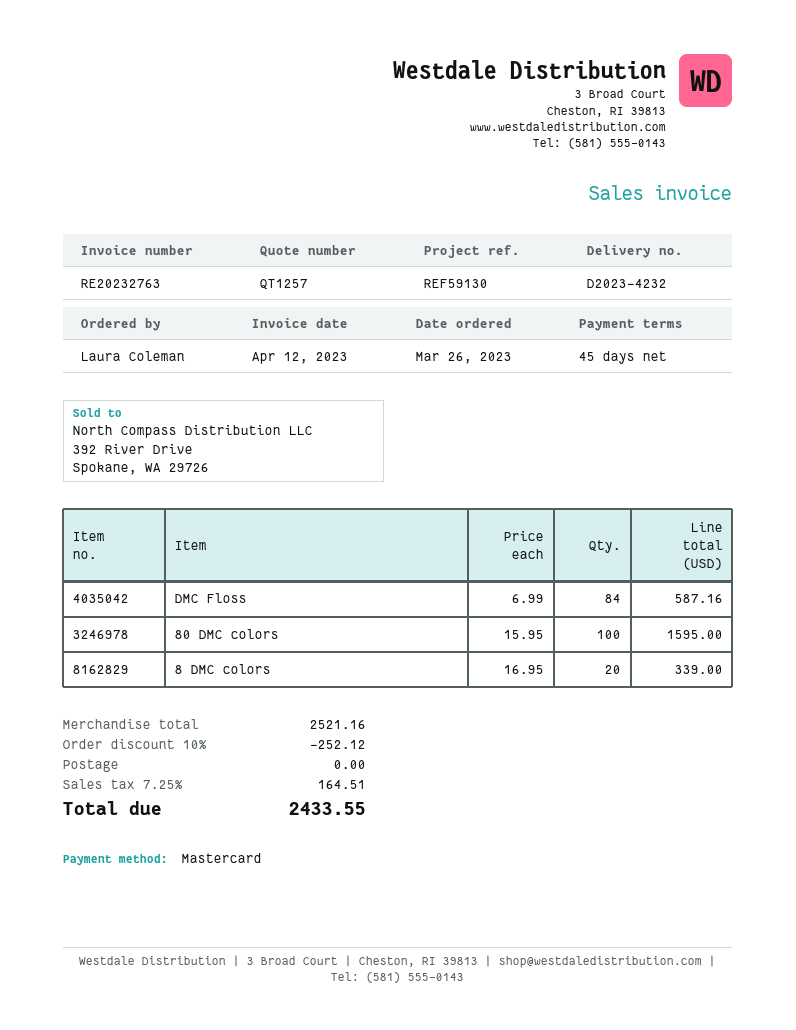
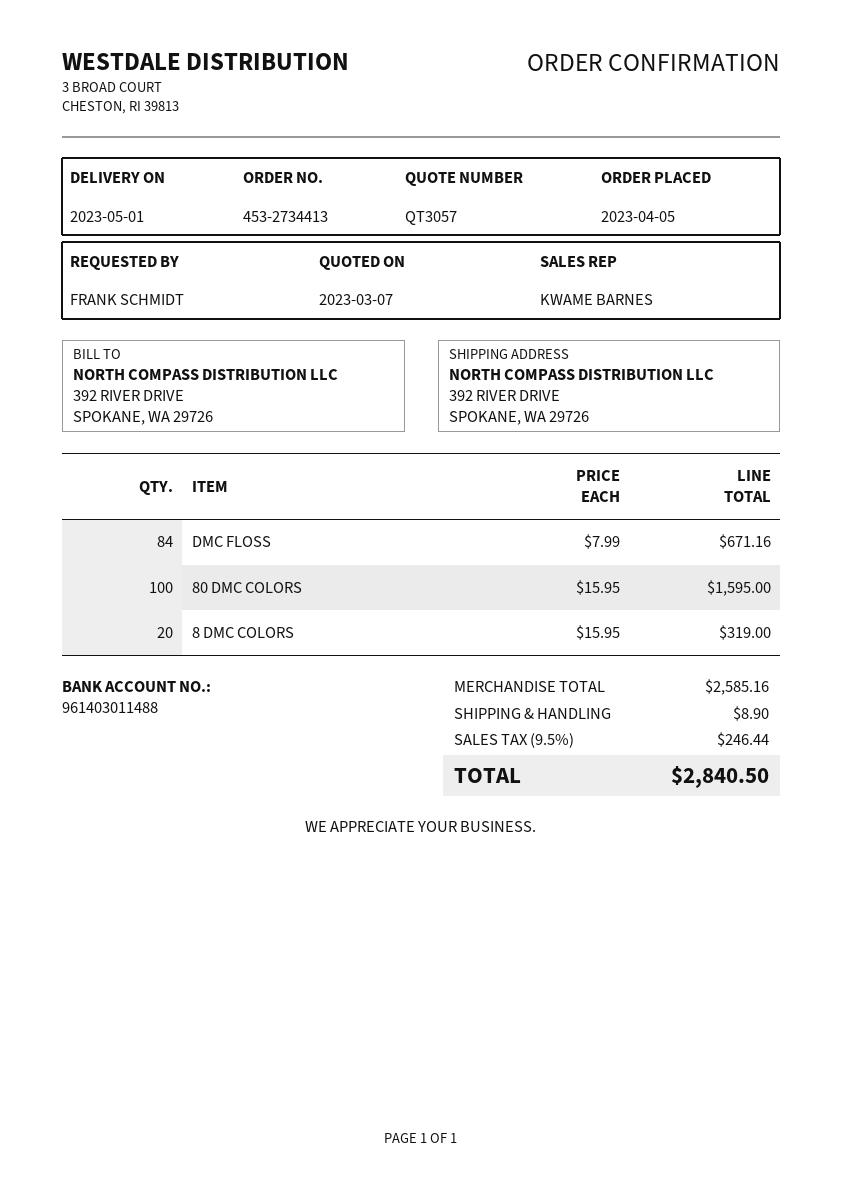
quote number: QT1257 -> QT3057
order date: 2023-03-26 -> 2023-04-05
ordered by: Laura Coleman -> FRANK SCHMIDT
DMC Floss: 84 x 6.99 = 587.16 -> 84 x 7.99 = 671.16
8 DMC colors: 20 x 16.95 = 339.00 -> 20 x 15.95 = 319.00
subtotal: 2521.16 -> 2585.16
discount: 10% = 252.12 -> none
shipping: 0.00 -> 8.90
tax: 7.25% = 164.51 -> 9.5% = 246.44
total: 2433.55 -> 2840.50

